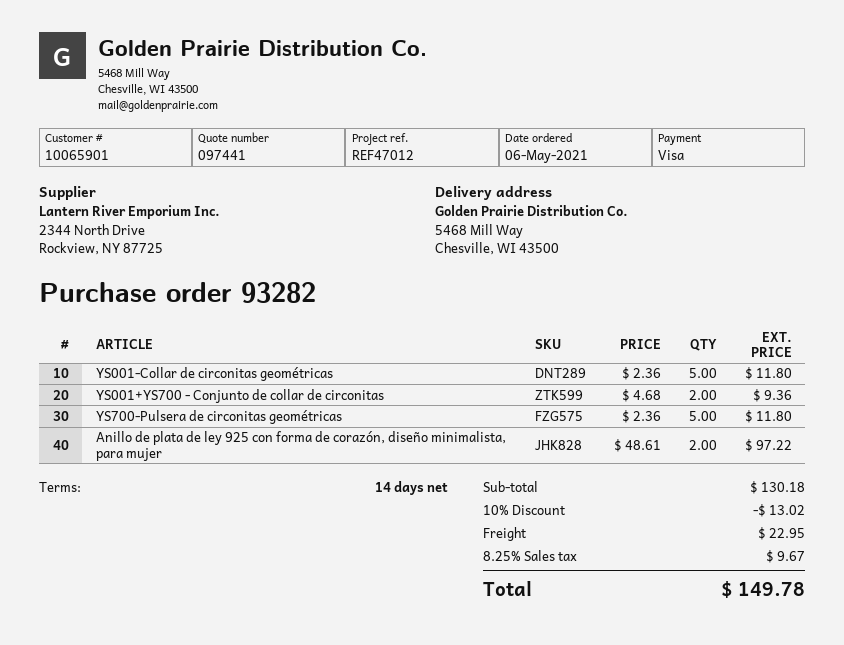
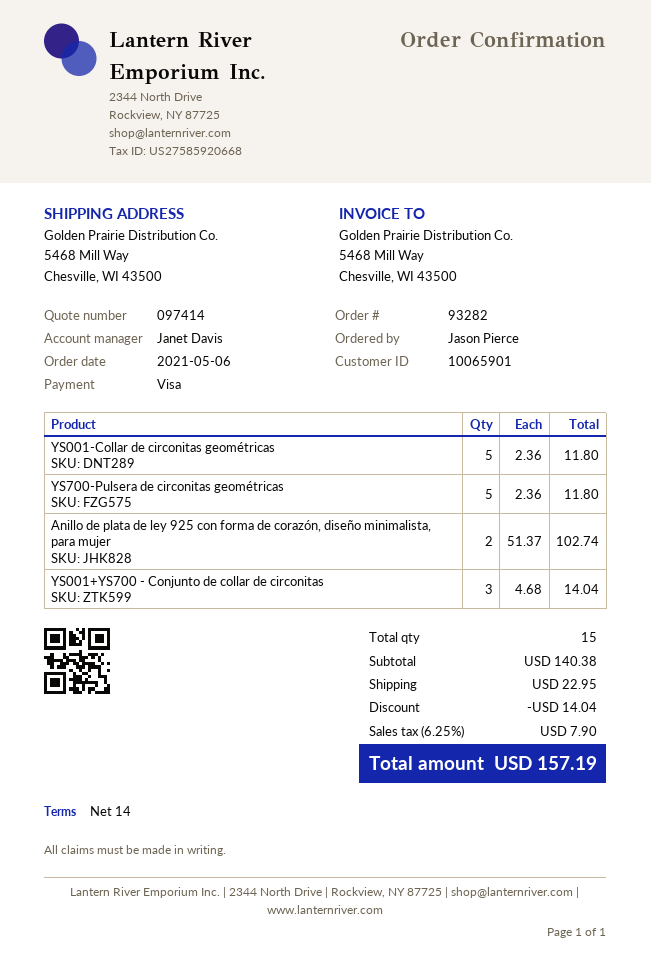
quote number: 097441 -> 097414
YS001+YS700 - Conjunto de collar de circonitas: 2 x 4.68 = 9.36 -> 3 x 4.68 = 14.04
Anillo de plata de ley 925 con forma de corazón, diseño minimalista, para mujer: 2 x 48.61 = 97.22 -> 2 x 51.37 = 102.74
subtotal: 130.18 -> 140.38
discount: 13.02 -> 14.04
tax: 8.25% = 9.67 -> 6.25% = 7.90
total: 149.78 -> 157.19

